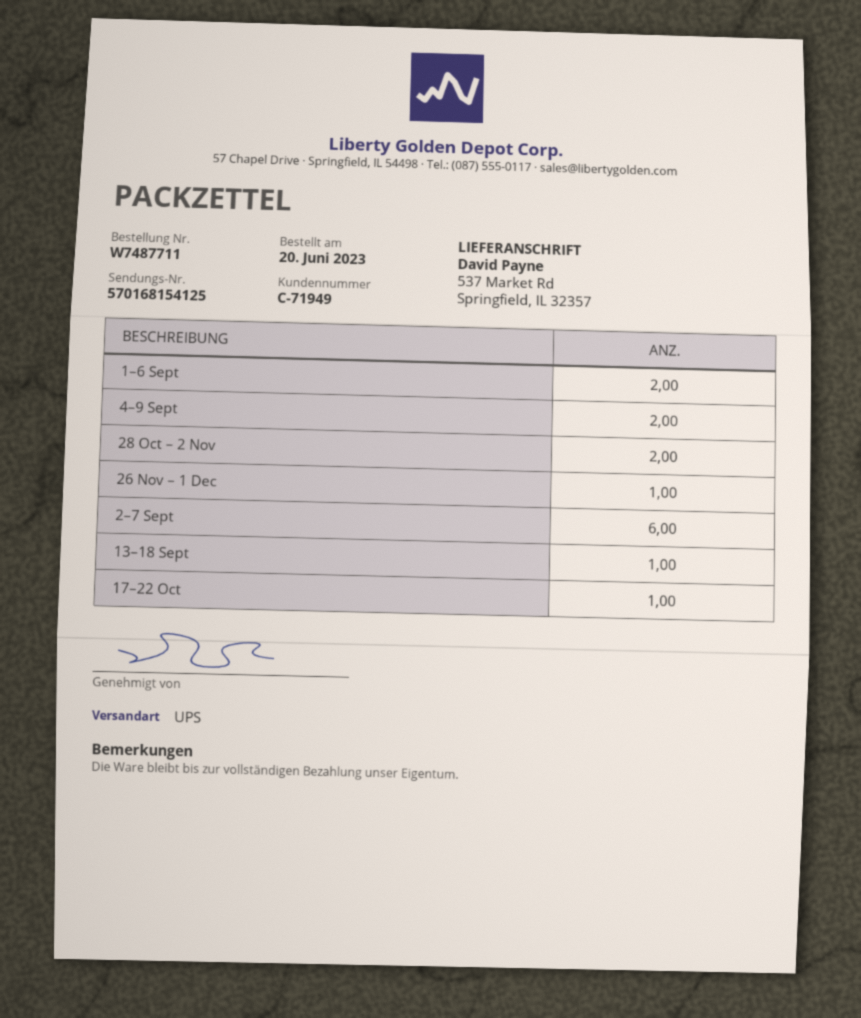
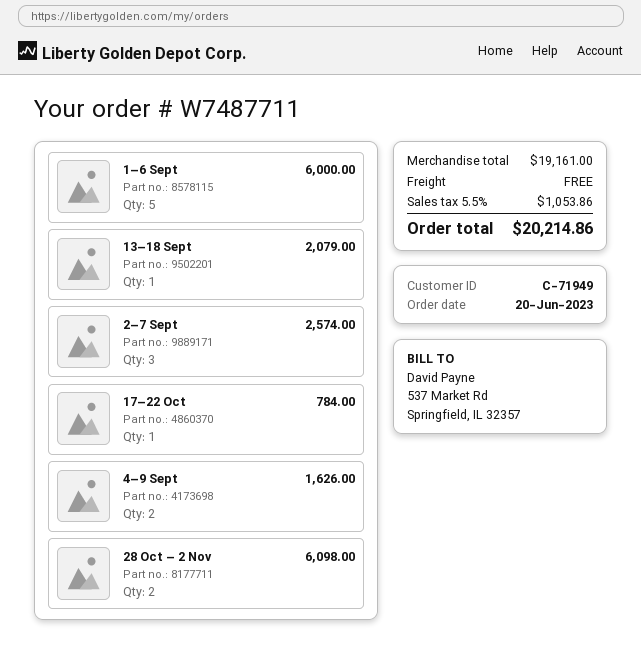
1–6 Sept: 2 -> 5
26 Nov – 1 Dec: 1 -> none
2–7 Sept: 6 -> 3

